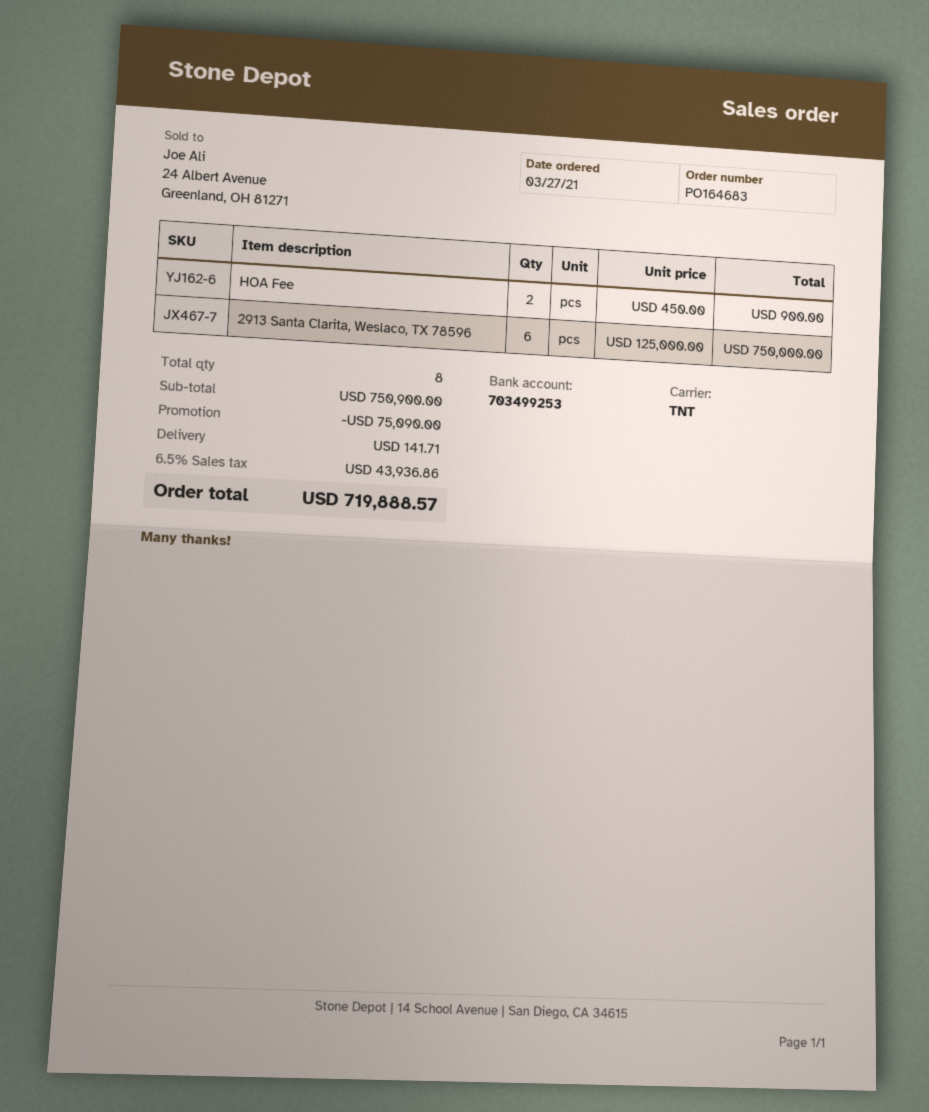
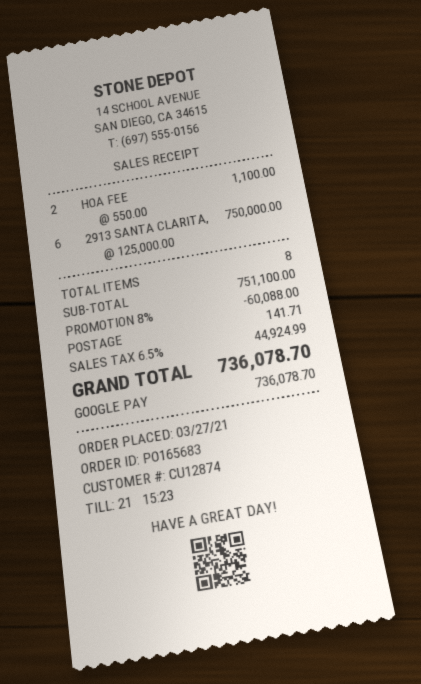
order number: PO164683 -> PO165683
HOA Fee: 2 x 450.00 = 900.00 -> 2 x 550.00 = 1100.00
subtotal: 750900.00 -> 751100.00
discount: 75090.00 -> 60088.00
tax: 6.5% = 43936.86 -> 6.5% = 44924.99
total: 719888.57 -> 736078.70

